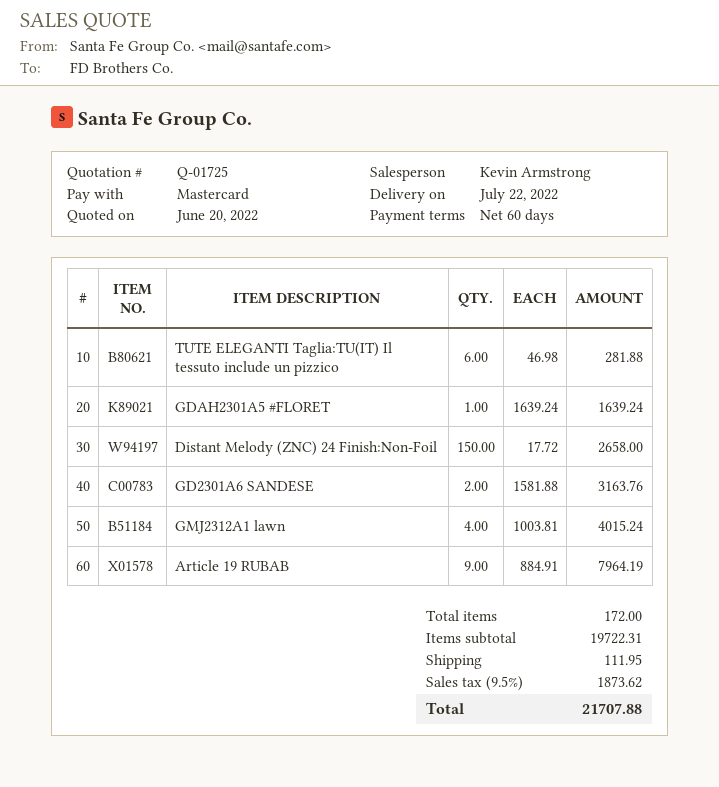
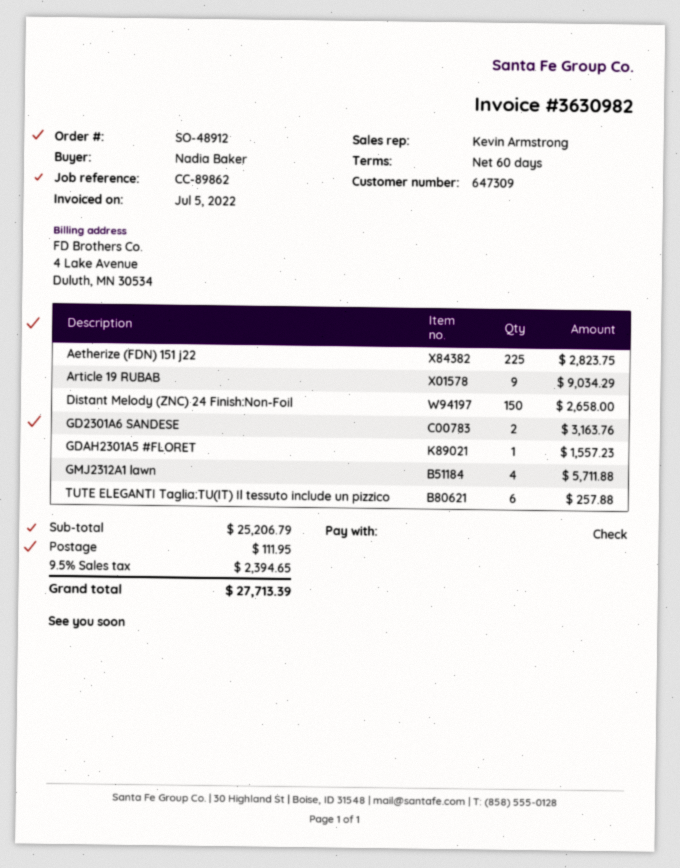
payment method: Mastercard -> cheque
TUTE ELEGANTI Taglia:TU(IT) Il tessuto include un pizzico: 6 for 281.88 -> 6 for 257.88
GDAH2301A5 #FLORET: 1 for 1639.24 -> 1 for 1557.23
GMJ2312A1 lawn: 4 for 4015.24 -> 4 for 5711.88
Article 19 RUBAB: 9 for 7964.19 -> 9 for 9034.29
Aetherize (FDN) 151 j22: none -> 225 for 2823.75
subtotal: 19722.31 -> 25206.79
tax: 9.5% = 1873.62 -> 9.5% = 2394.65
total: 21707.88 -> 27713.39

